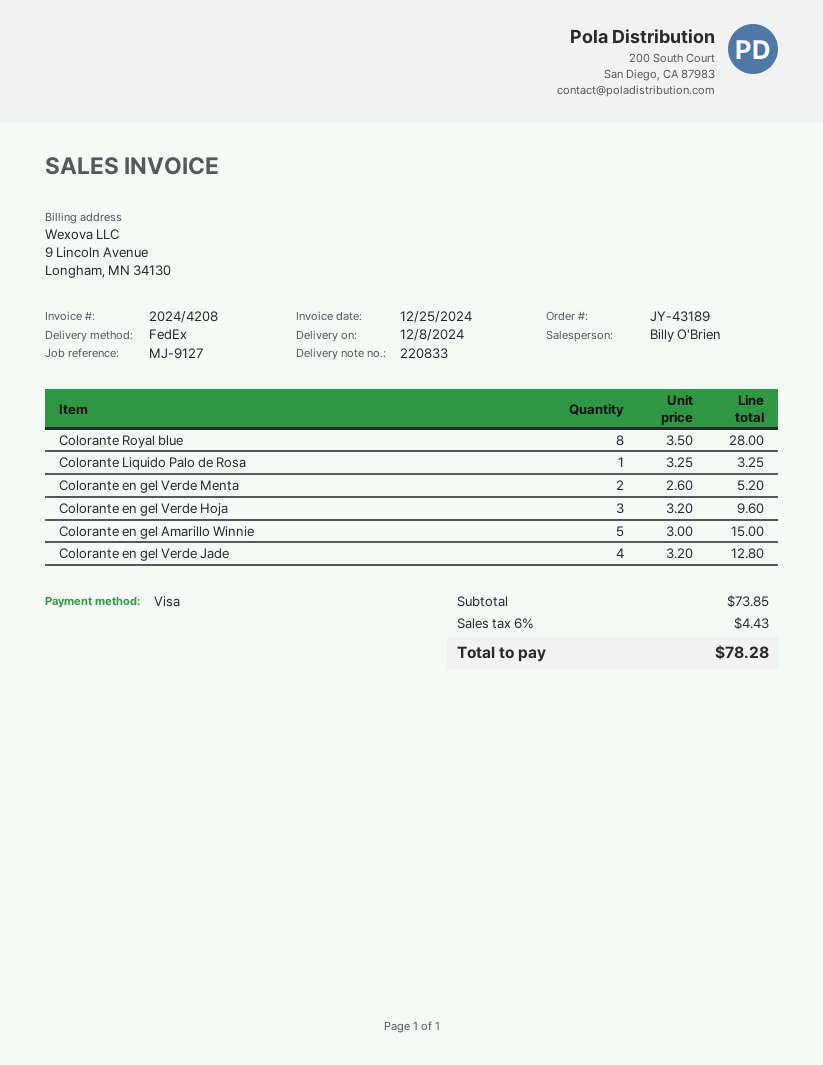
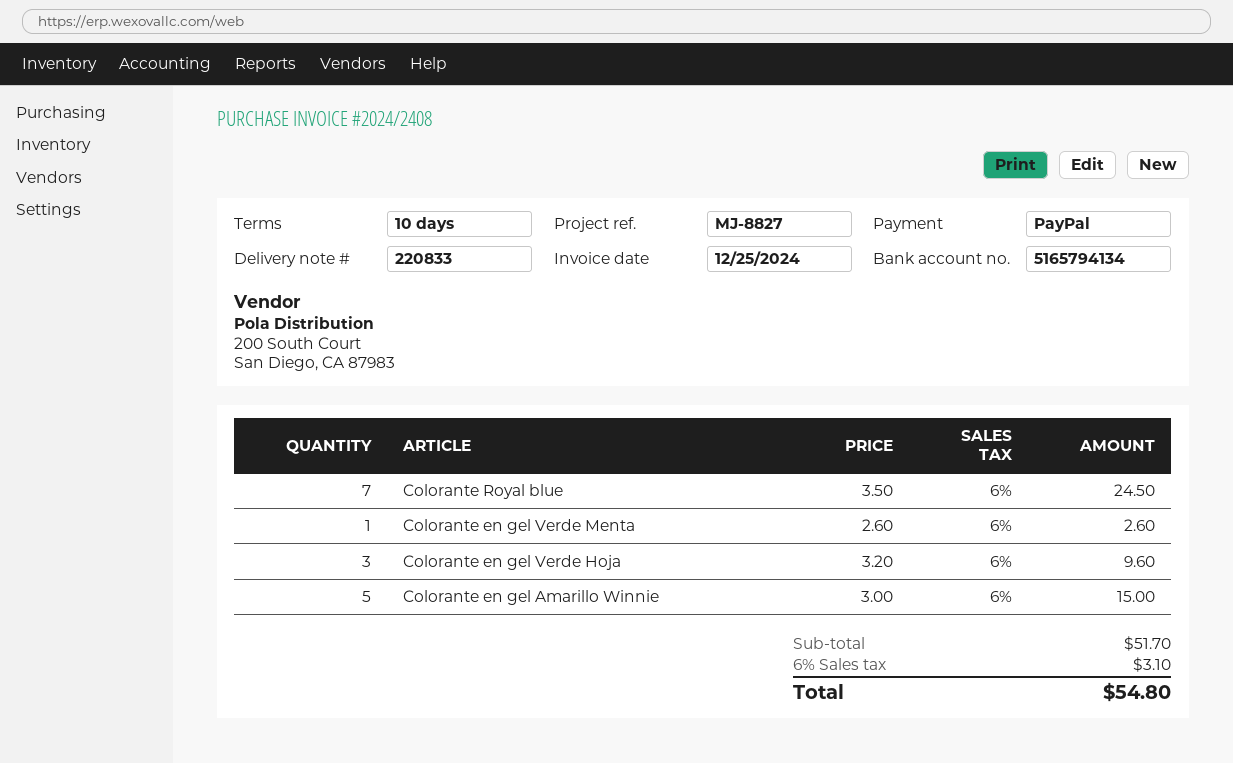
invoice number: 2024/4208 -> 2024/2408
reference: MJ-9127 -> MJ-8827
payment method: Visa -> PayPal
Colorante Royal blue: 8 x 3.50 = 28.00 -> 7 x 3.50 = 24.50
Colorante Liquido Palo de Rosa: 1 x 3.25 = 3.25 -> none
Colorante en gel Verde Menta: 2 x 2.60 = 5.20 -> 1 x 2.60 = 2.60
Colorante en gel Verde Jade: 4 x 3.20 = 12.80 -> none
subtotal: 73.85 -> 51.70
tax: 6% = 4.43 -> 6% = 3.10
total: 78.28 -> 54.80

